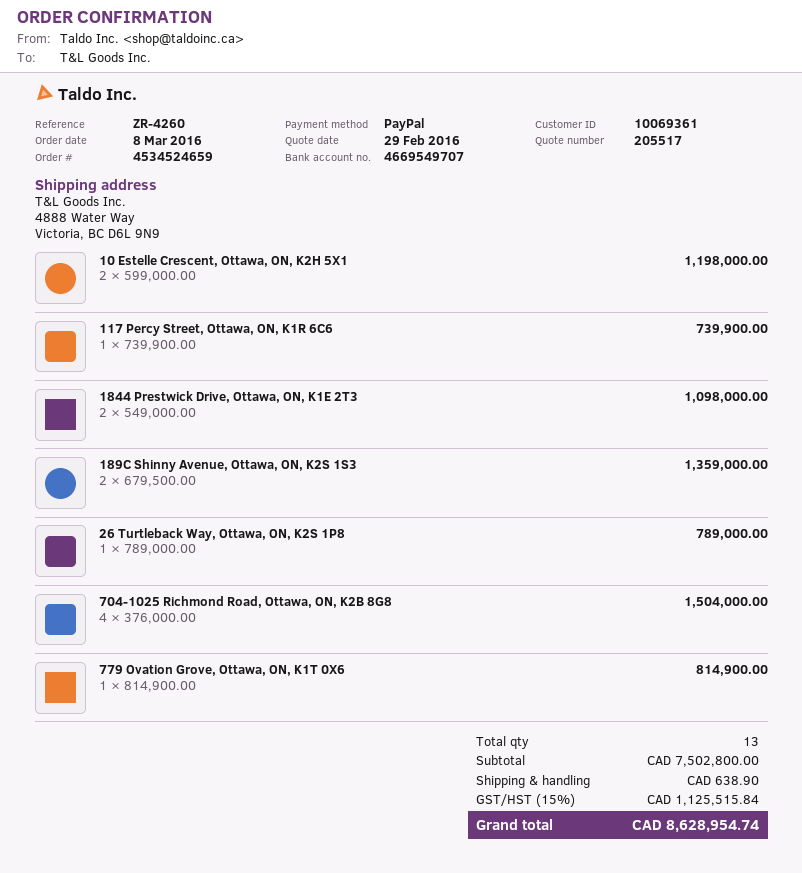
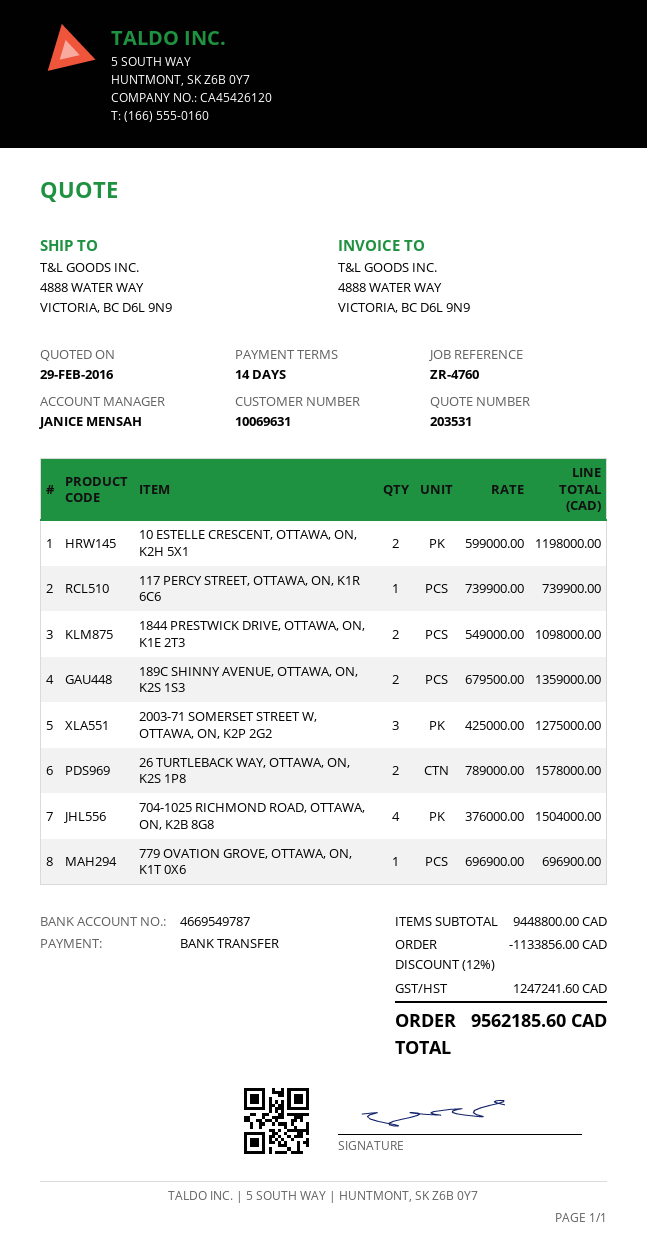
quote number: 205517 -> 203531
customer number: 10069361 -> 10069631
reference: ZR-4260 -> ZR-4760
payment method: PayPal -> bank transfer
bank account: 4669549707 -> 4669549787
26 Turtleback Way, Ottawa, ON, K2S 1P8: 1 x 789000.00 = 789000.00 -> 2 x 789000.00 = 1578000.00
779 Ovation Grove, Ottawa, ON, K1T 0X6: 1 x 814900.00 = 814900.00 -> 1 x 696900.00 = 696900.00
2003-71 SOMERSET STREET W, OTTAWA, ON, K2P 2G2: none -> 3 x 425000.00 = 1275000.00
subtotal: 7502800.00 -> 9448800.00
discount: none -> 12% = 1133856.00
shipping: 638.90 -> none
tax: 1125515.84 -> 1247241.60
total: 8628954.74 -> 9562185.60

